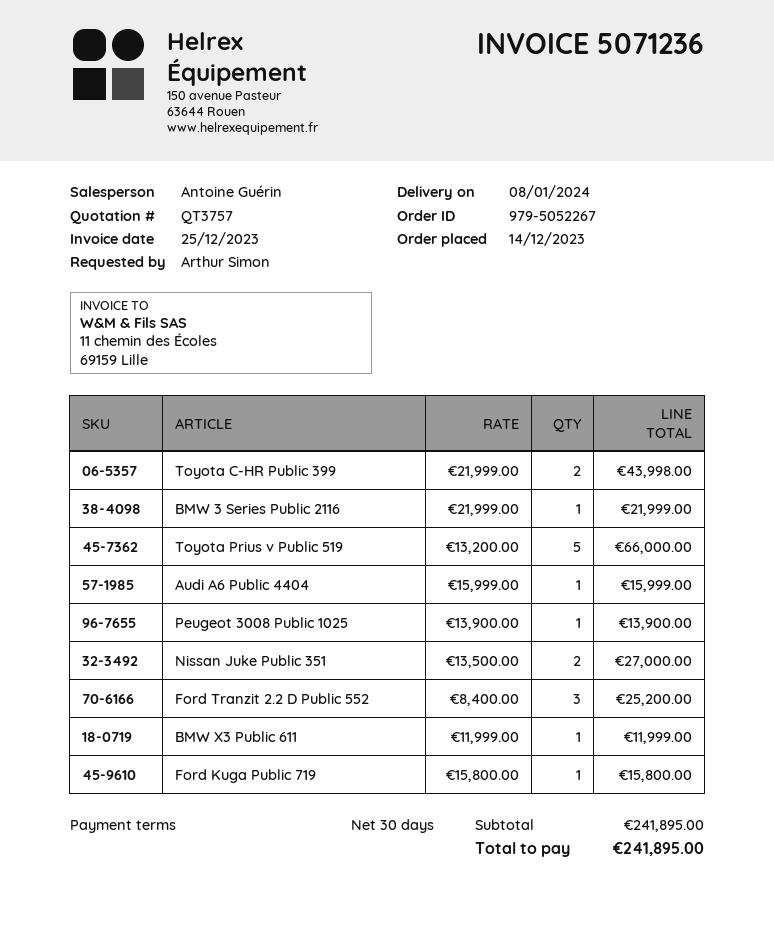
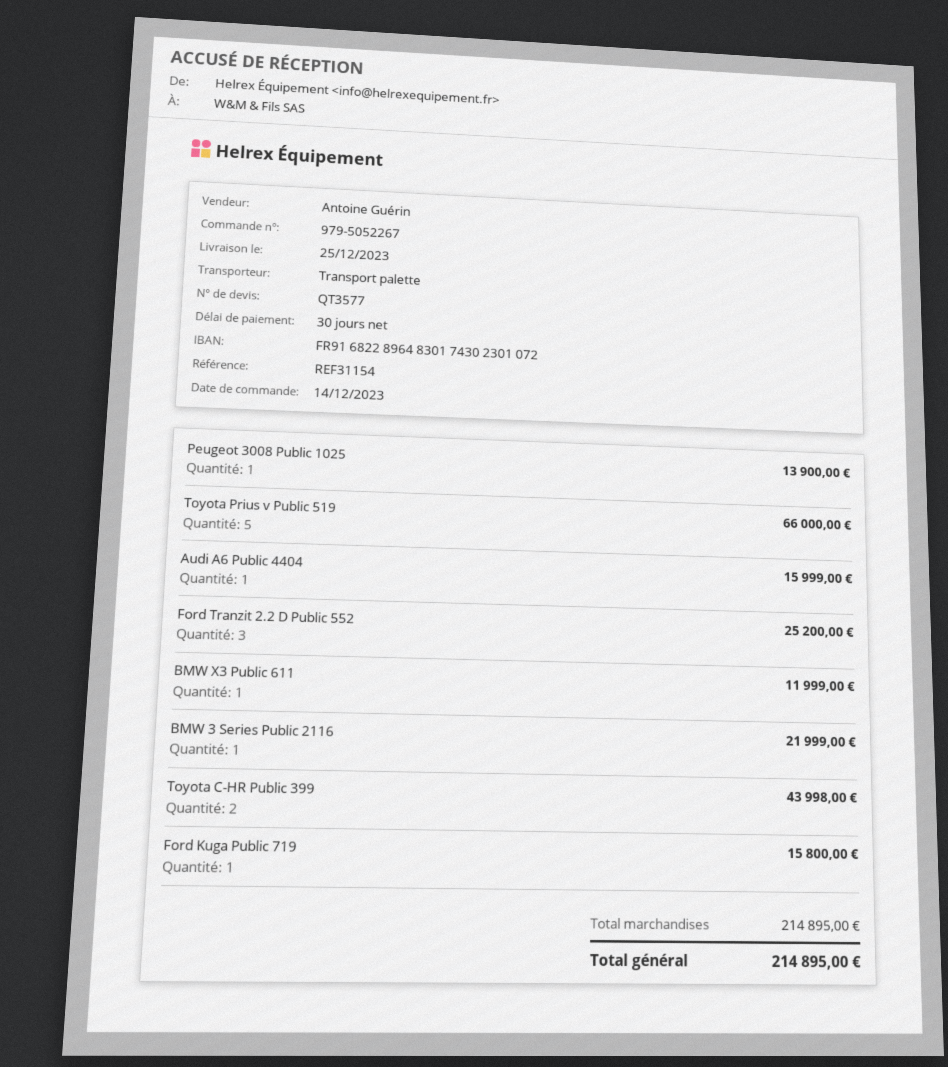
quote number: QT3757 -> QT3577
delivery date: 2024-01-08 -> 2023-12-25
Nissan Juke Public 351: 2 for 27000.00 -> none
subtotal: 241895.00 -> 214895.00
total: 241895.00 -> 214895.00

